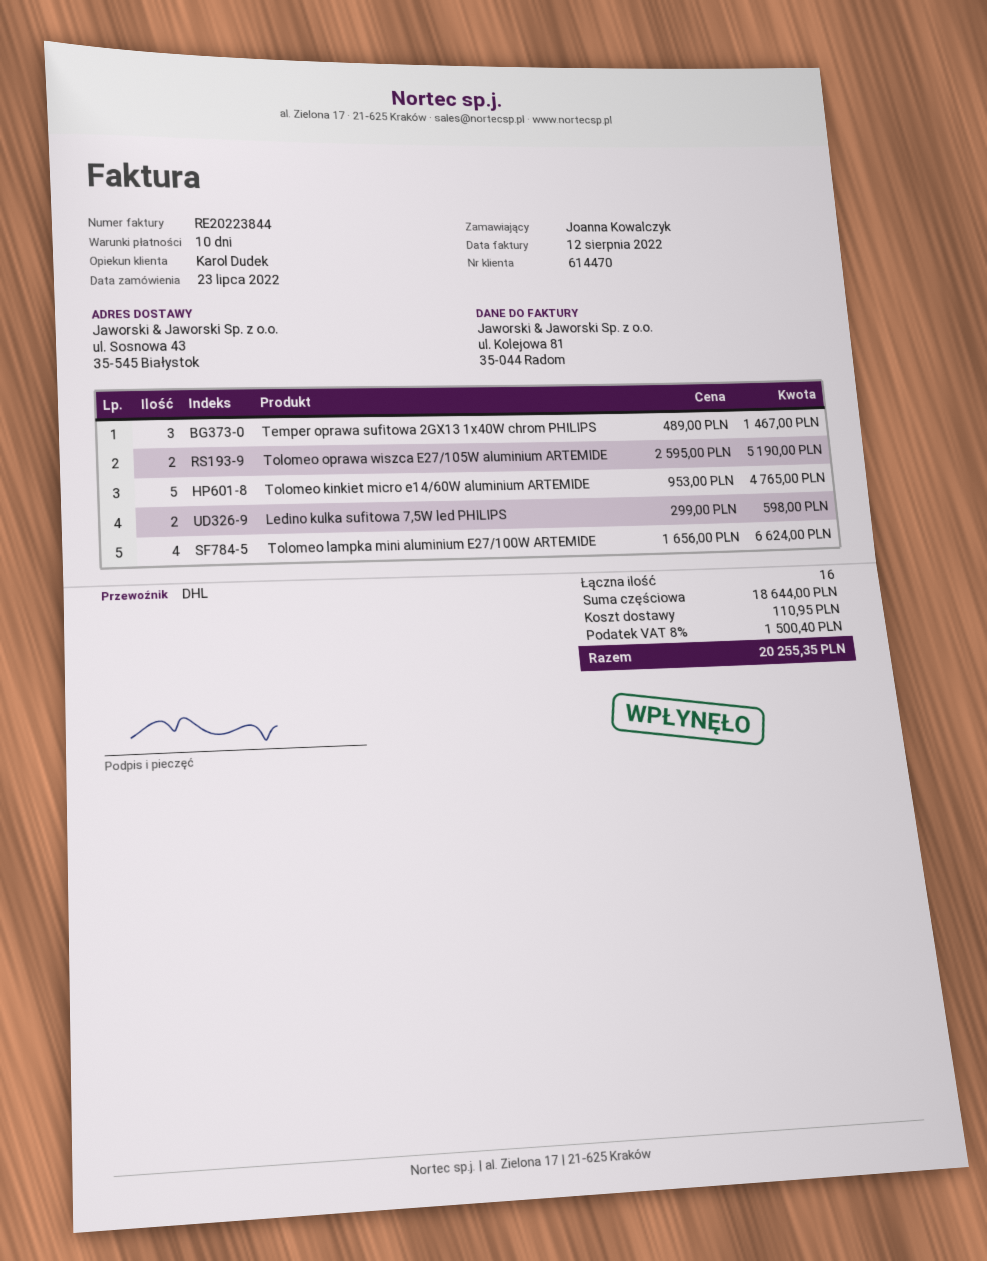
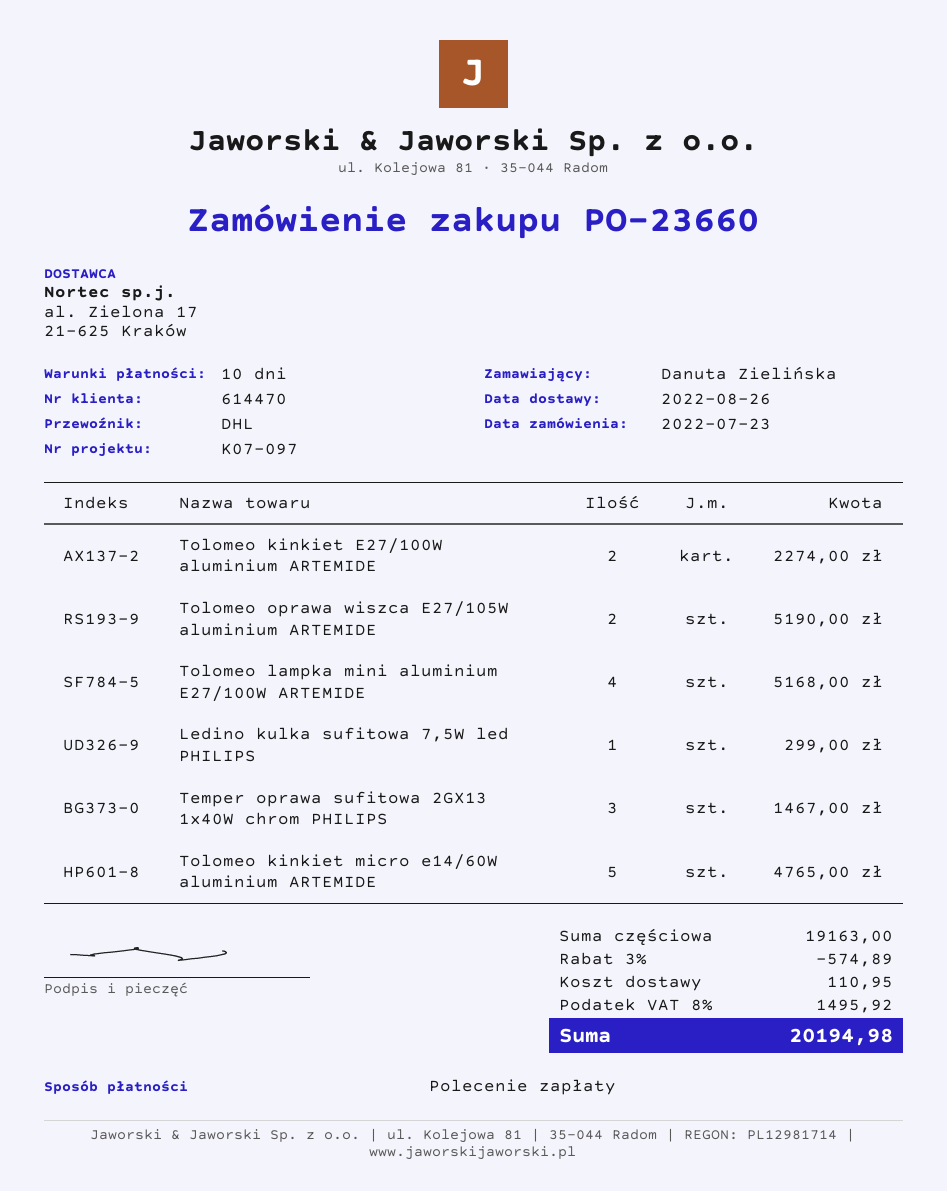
ordered by: Joanna Kowalczyk -> Danuta Zielińska
Ledino kulka sufitowa 7,5W led PHILIPS: 2 for 598.00 -> 1 for 299.00
Tolomeo lampka mini aluminium E27/100W ARTEMIDE: 4 for 6624.00 -> 4 for 5168.00
Tolomeo kinkiet E27/100W aluminium ARTEMIDE: none -> 2 for 2274.00
subtotal: 18644.00 -> 19163.00
discount: none -> 3% = 574.89
tax: 8% = 1500.40 -> 8% = 1495.92
total: 20255.35 -> 20194.98

